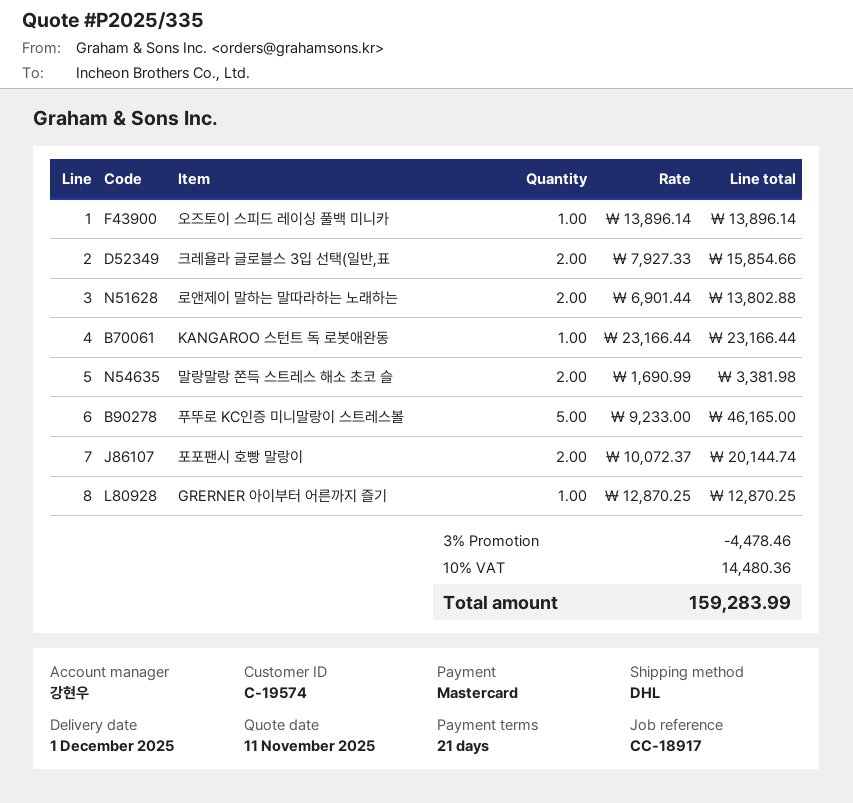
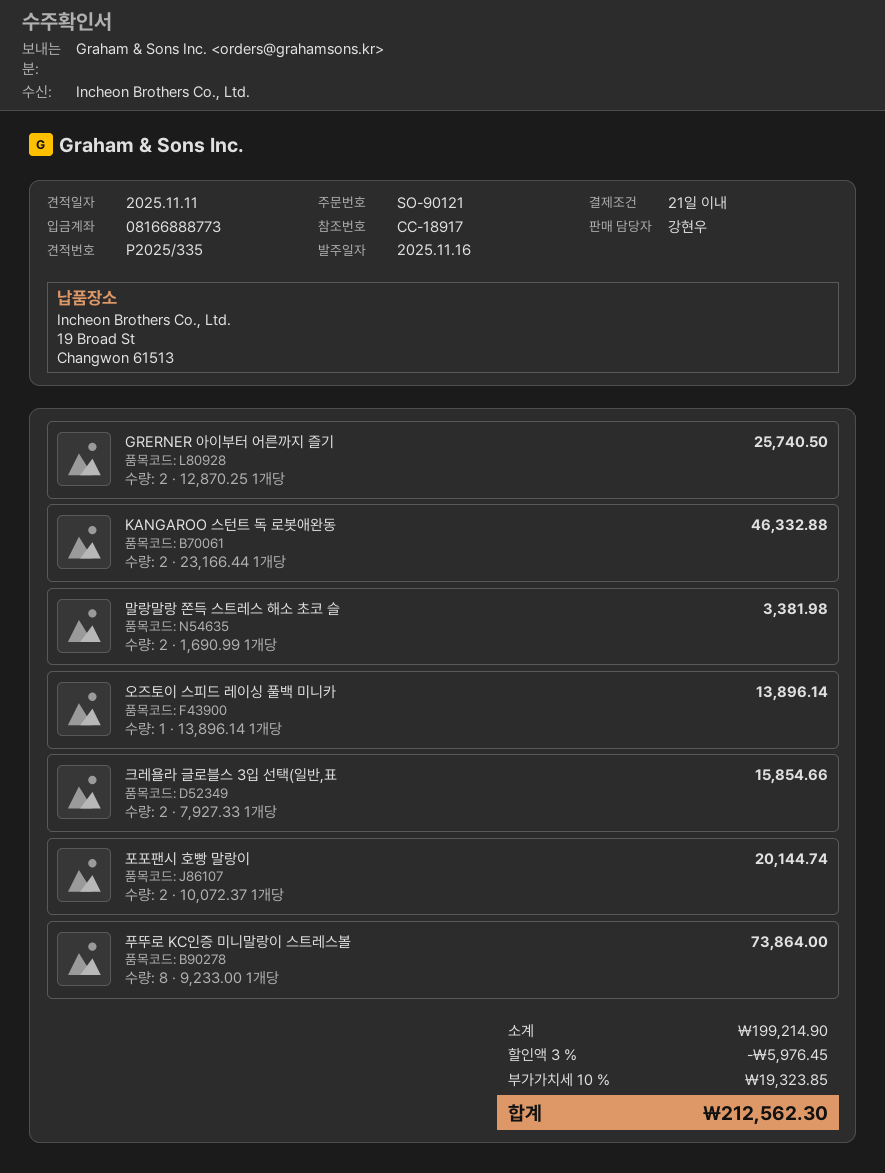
로앤제이 말하는 말따라하는 노래하는: 2 x 6901.44 = 13802.88 -> none
KANGAROO 스턴트 독 로봇애완동: 1 x 23166.44 = 23166.44 -> 2 x 23166.44 = 46332.88
푸뚜로 KC인증 미니말랑이 스트레스볼: 5 x 9233.00 = 46165.00 -> 8 x 9233.00 = 73864.00
GRERNER 아이부터 어른까지 즐기: 1 x 12870.25 = 12870.25 -> 2 x 12870.25 = 25740.50
discount: 3% = 4478.46 -> 3% = 5976.45
tax: 10% = 14480.36 -> 10% = 19323.85
total: 159283.99 -> 212562.30

